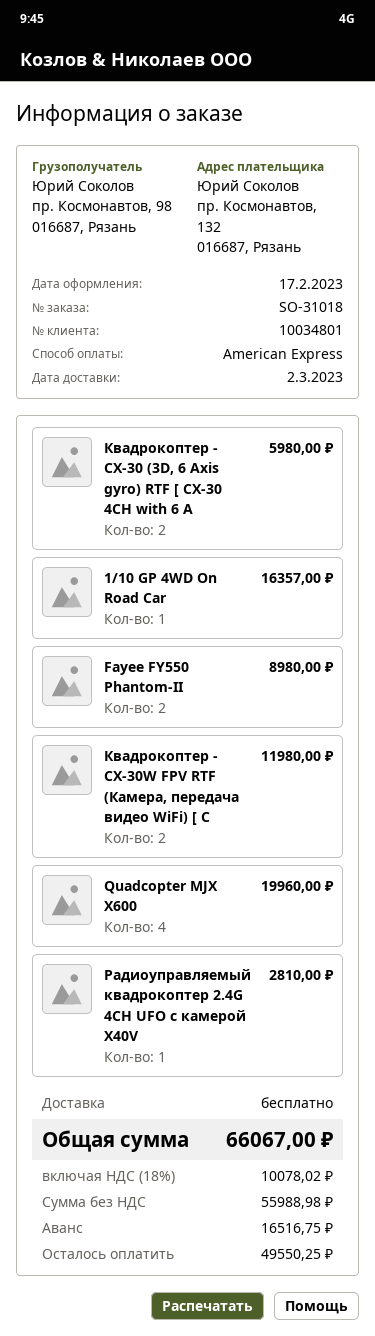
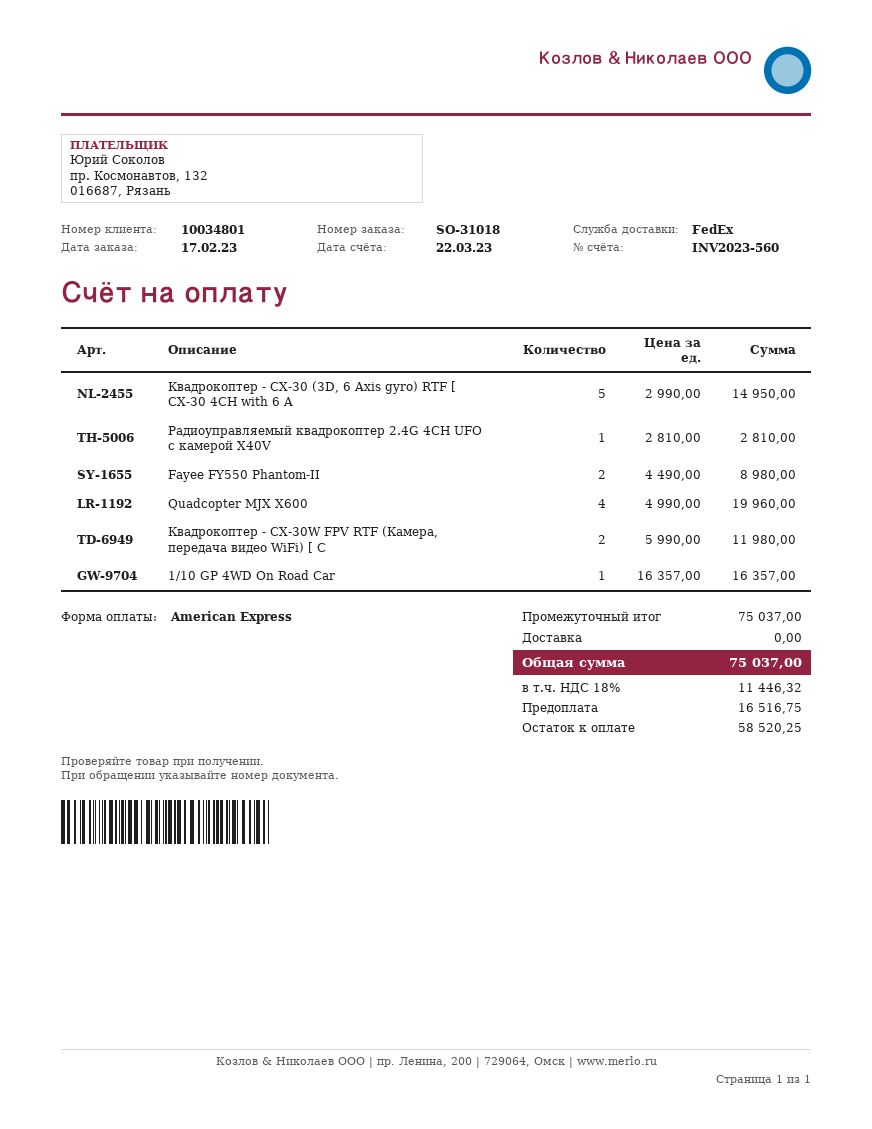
Квадрокоптер - CX-30 (3D, 6 Axis gyro) RTF [ CX-30 4CH with 6 A: 2 for 5980.00 -> 5 for 14950.00
tax: 18% = 10078.02 -> 18% = 11446.32
total: 66067.00 -> 75037.00
balance: 49550.25 -> 58520.25

